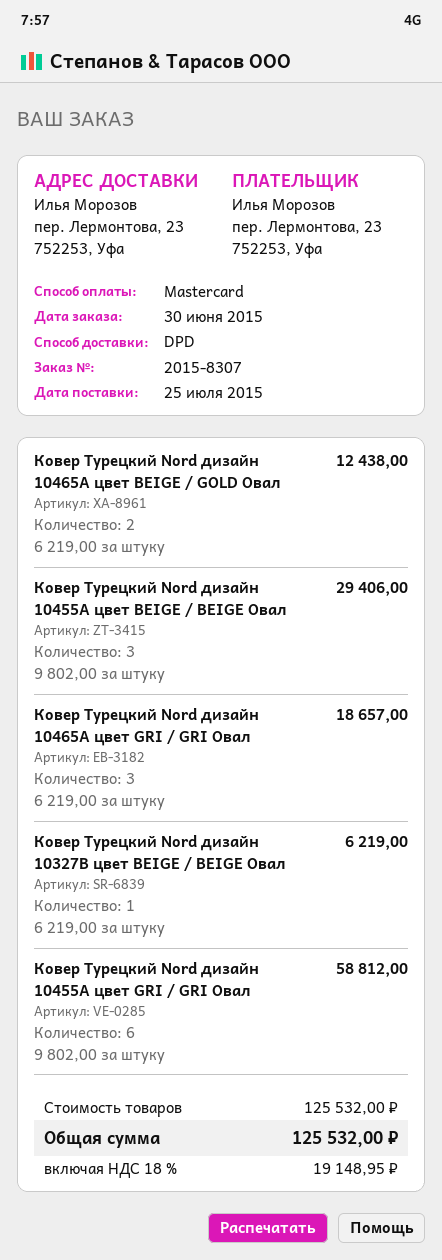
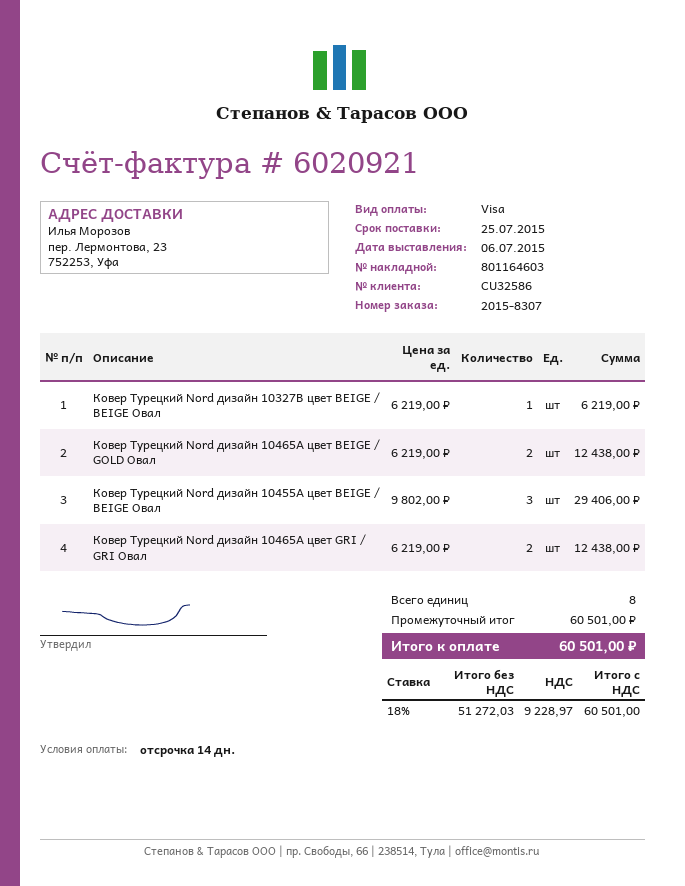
payment method: Mastercard -> Visa
Ковер Турецкий Nord дизайн 10465A цвет GRI / GRI Овал: 3 x 6219.00 = 18657.00 -> 2 x 6219.00 = 12438.00
Ковер Турецкий Nord дизайн 10455A цвет GRI / GRI Овал: 6 x 9802.00 = 58812.00 -> none
subtotal: 125532.00 -> 60501.00
tax: 18% = 19148.95 -> 18% = 9228.97
total: 125532.00 -> 60501.00

